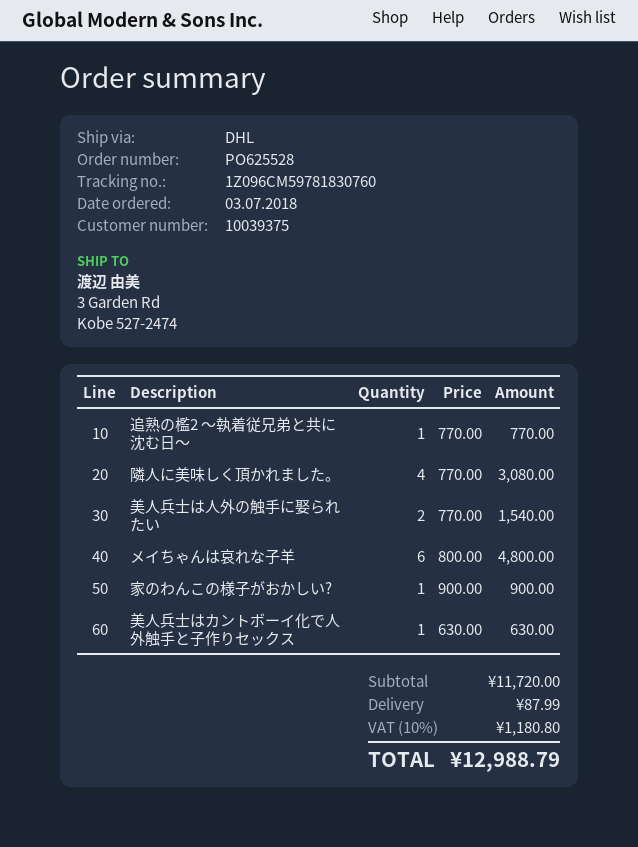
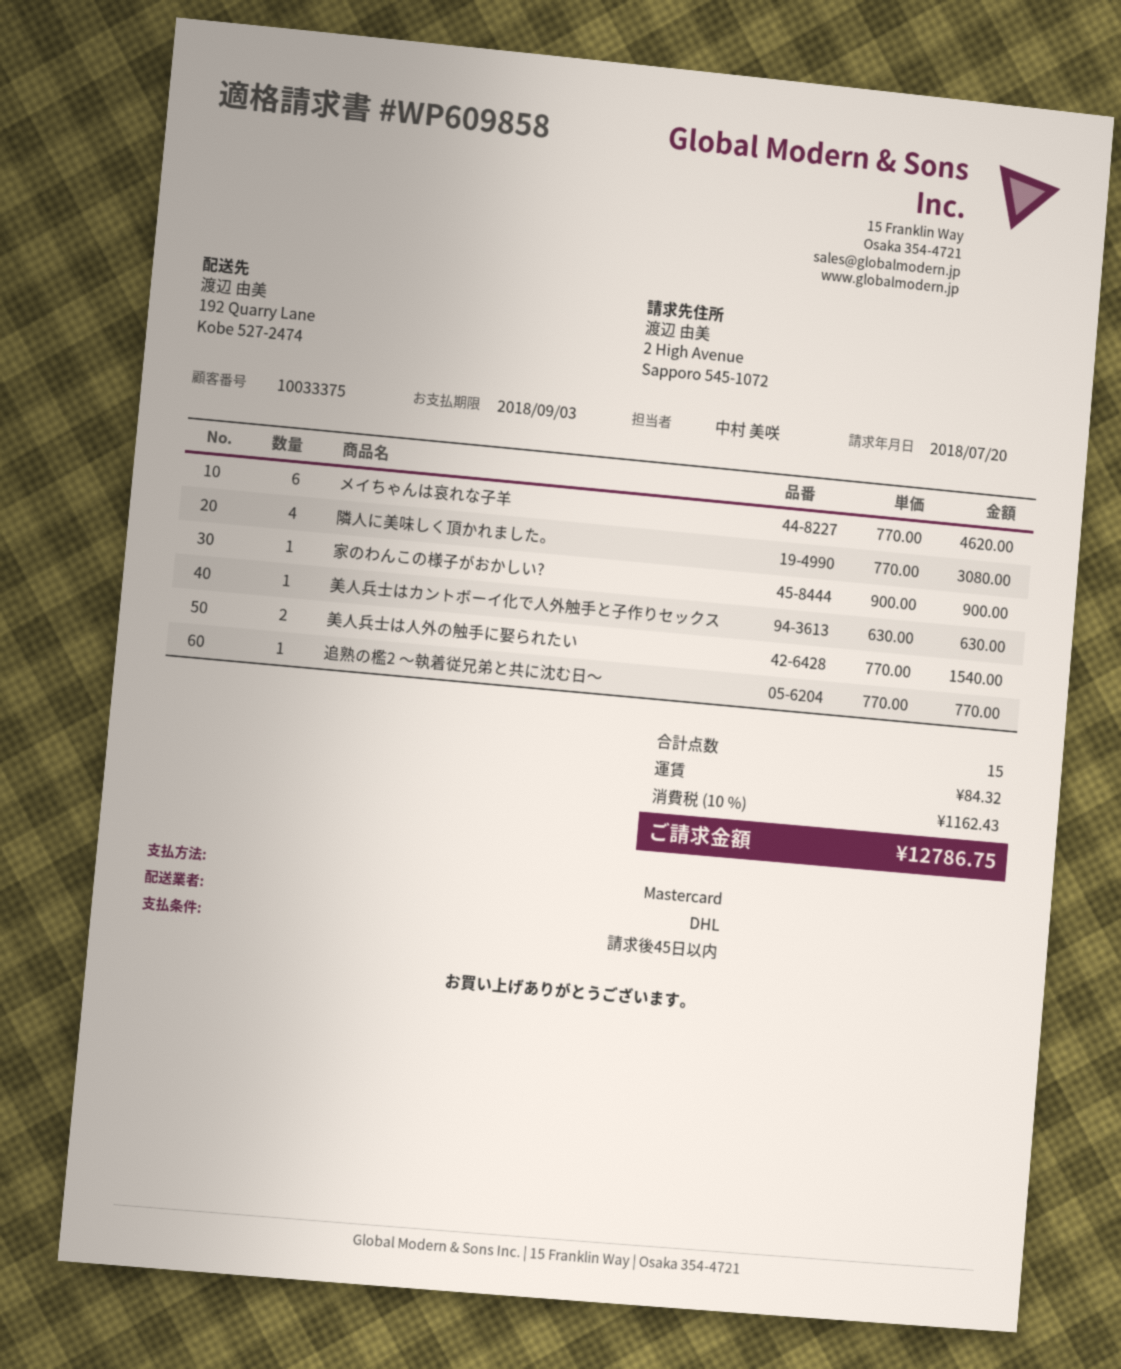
customer number: 10039375 -> 10033375
ship to: 3 Garden Rd, Kobe 527-2474 -> 192 Quarry Lane, Kobe 527-2474
メイちゃんは哀れな子羊: 6 x 800.00 = 4800.00 -> 6 x 770.00 = 4620.00
shipping: 87.99 -> 84.32
tax: 10% = 1180.80 -> 10% = 1162.43
total: 12988.79 -> 12786.75

